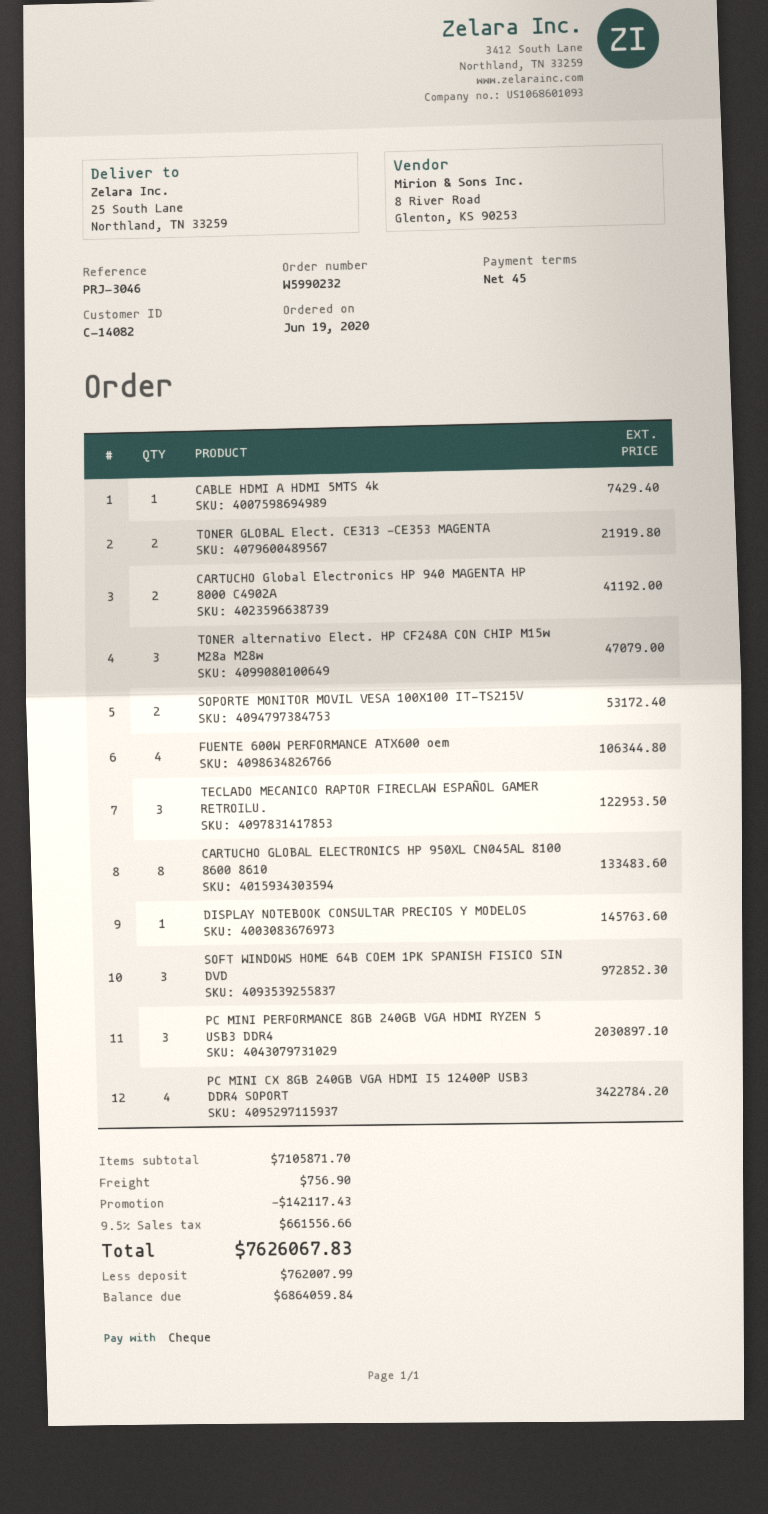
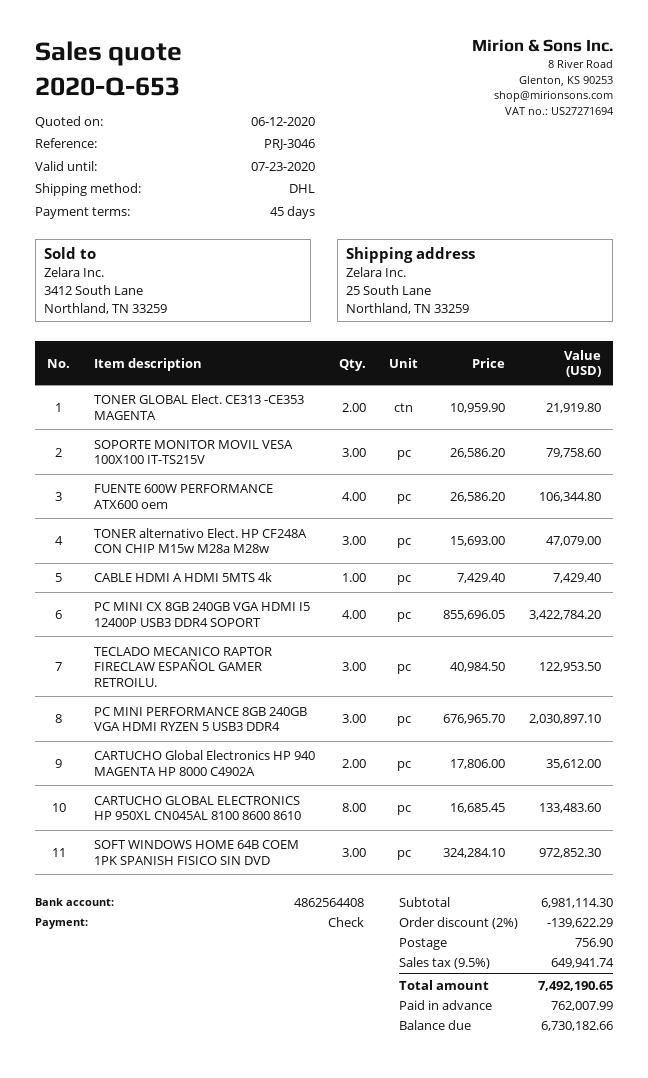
CARTUCHO Global Electronics HP 940 MAGENTA HP 8000 C4902A: 2 for 41192.00 -> 2 for 35612.00
SOPORTE MONITOR MOVIL VESA 100X100 IT-TS215V: 2 for 53172.40 -> 3 for 79758.60
DISPLAY NOTEBOOK CONSULTAR PRECIOS Y MODELOS: 1 for 145763.60 -> none
subtotal: 7105871.70 -> 6981114.30
discount: 142117.43 -> 139622.29
tax: 9.5% = 661556.66 -> 9.5% = 649941.74
total: 7626067.83 -> 7492190.65
balance: 6864059.84 -> 6730182.66

